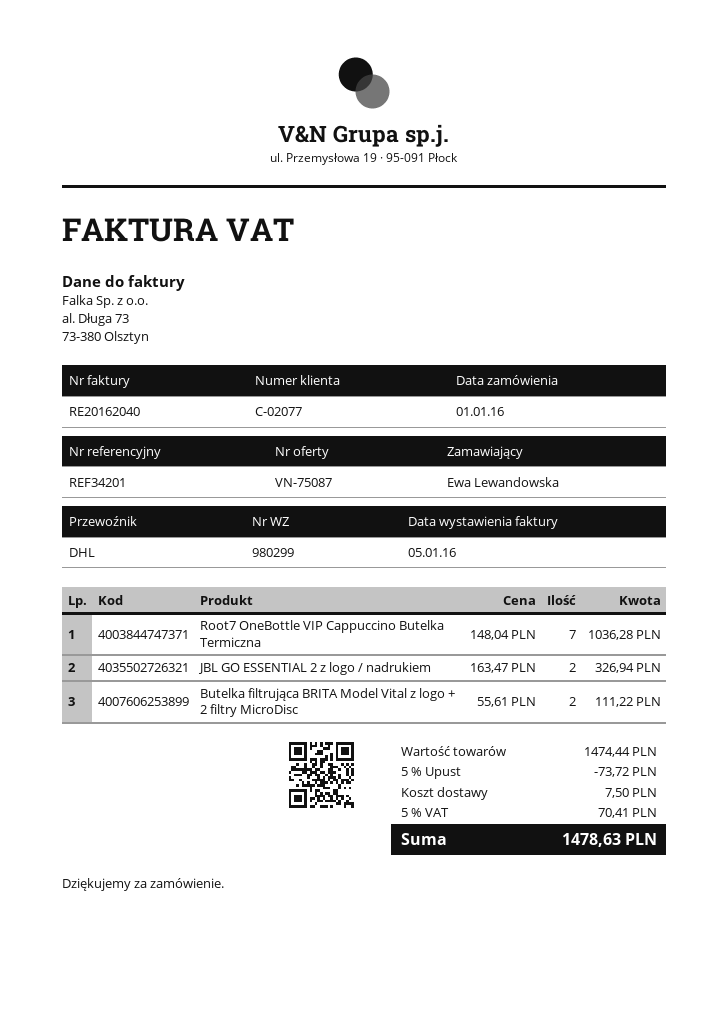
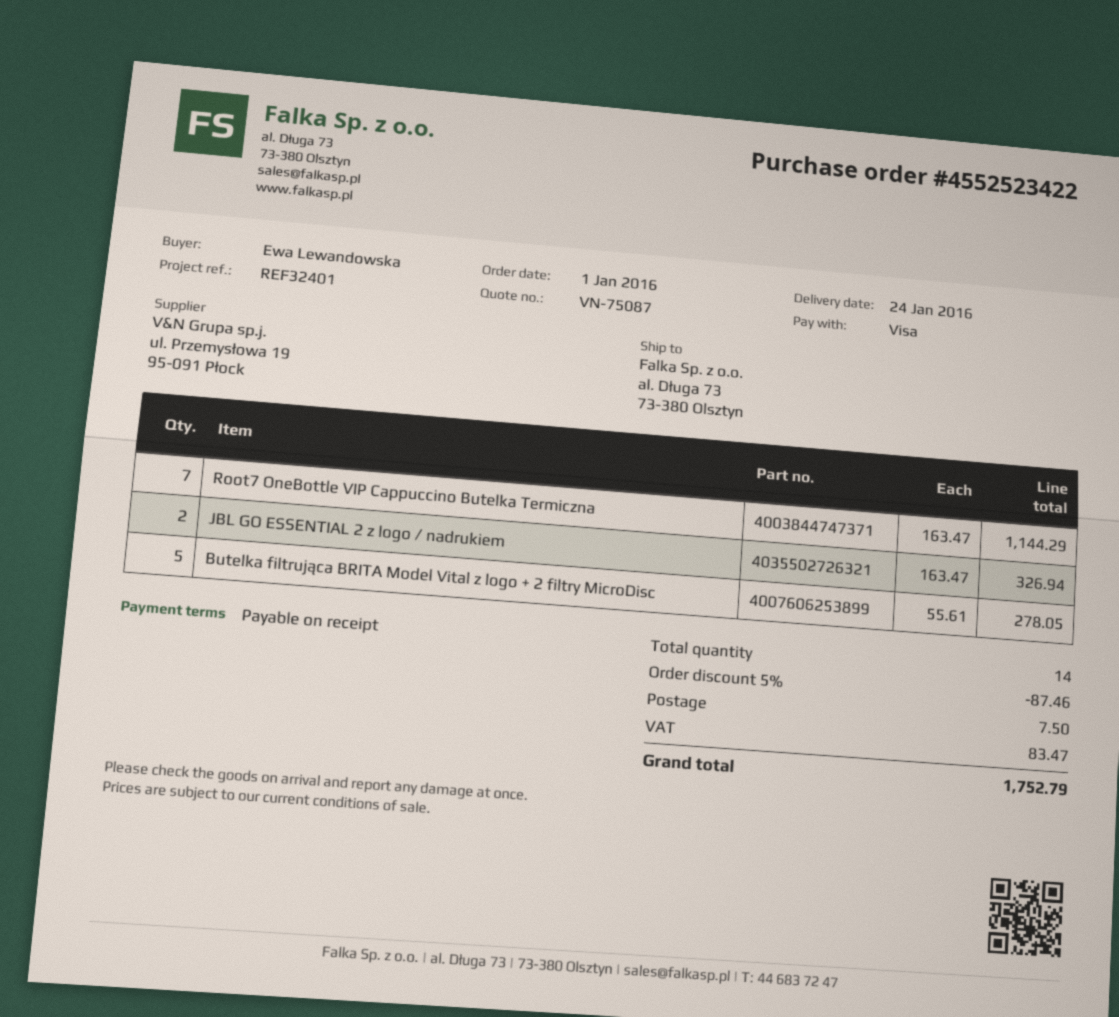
reference: REF34201 -> REF32401
Root7 OneBottle VIP Cappuccino Butelka Termiczna: 7 x 148.04 = 1036.28 -> 7 x 163.47 = 1144.29
Butelka filtrująca BRITA Model Vital z logo + 2 filtry MicroDisc: 2 x 55.61 = 111.22 -> 5 x 55.61 = 278.05
discount: 5% = 73.72 -> 5% = 87.46
tax: 70.41 -> 83.47
total: 1478.63 -> 1752.79

